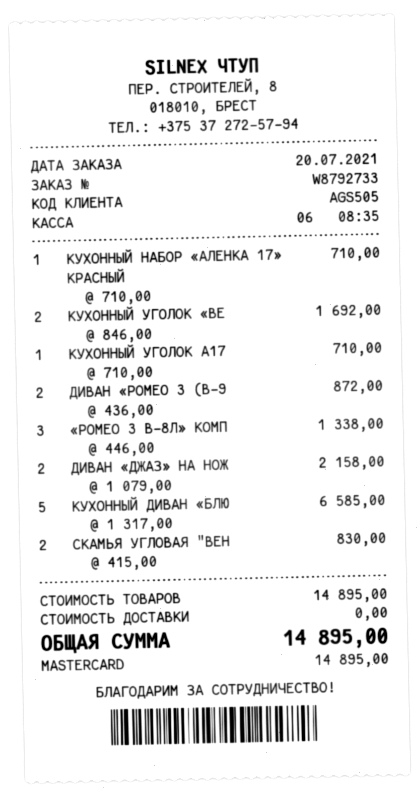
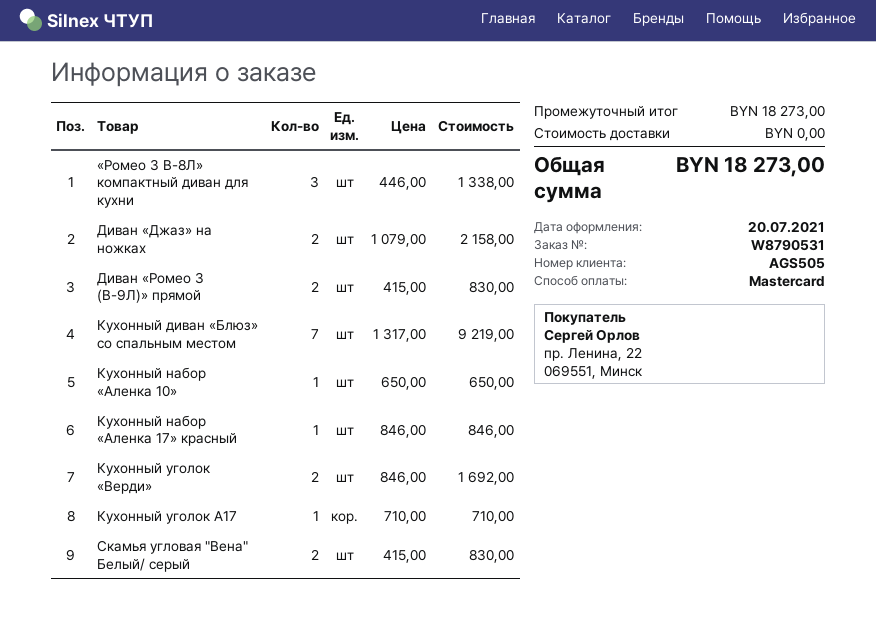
order number: W8792733 -> W8790531
КУХОННЫЙ НАБОР «АЛЕНКА 17» КРАСНЫЙ: 1 x 710.00 = 710.00 -> 1 x 846.00 = 846.00
ДИВАН «РОМЕО 3 (В-9: 2 x 436.00 = 872.00 -> 2 x 415.00 = 830.00
КУХОННЫЙ ДИВАН «БЛЮ: 5 x 1317.00 = 6585.00 -> 7 x 1317.00 = 9219.00
Кухонный набор «Аленка 10»: none -> 1 x 650.00 = 650.00
subtotal: 14895.00 -> 18273.00
total: 14895.00 -> 18273.00

